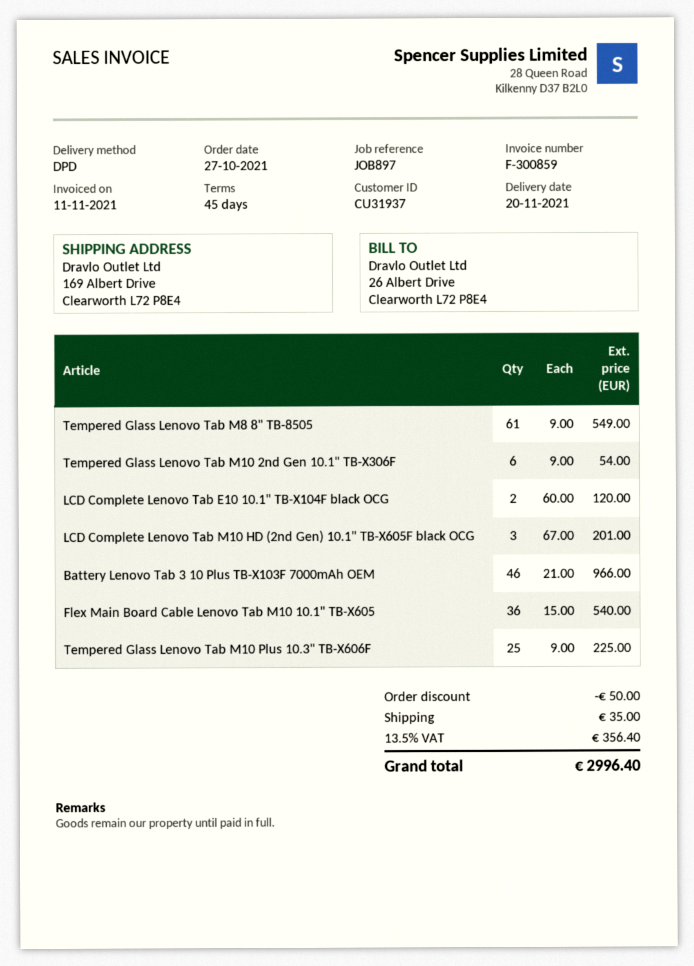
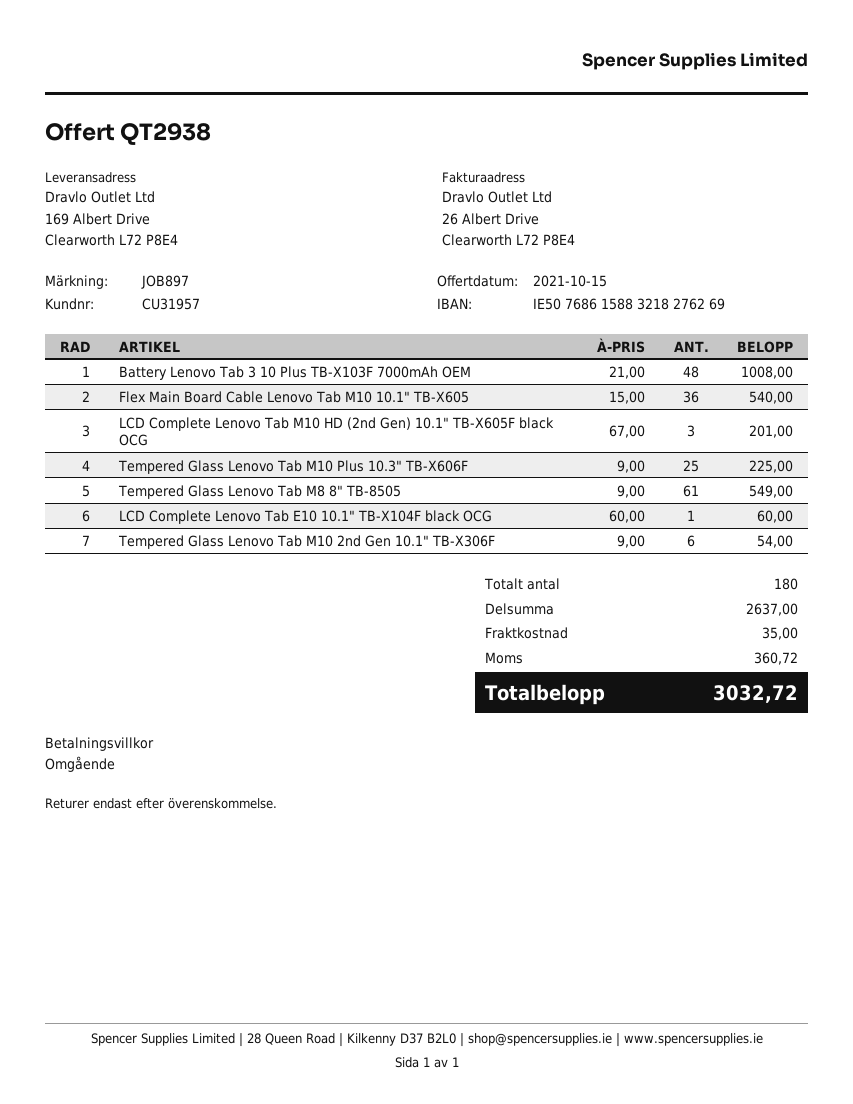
payment terms: 45 days -> on receipt
customer number: CU31937 -> CU31957
LCD Complete Lenovo Tab E10 10.1" TB-X104F black OCG: 2 x 60.00 = 120.00 -> 1 x 60.00 = 60.00
Battery Lenovo Tab 3 10 Plus TB-X103F 7000mAh OEM: 46 x 21.00 = 966.00 -> 48 x 21.00 = 1008.00
discount: 50.00 -> none
tax: 356.40 -> 360.72
total: 2996.40 -> 3032.72

